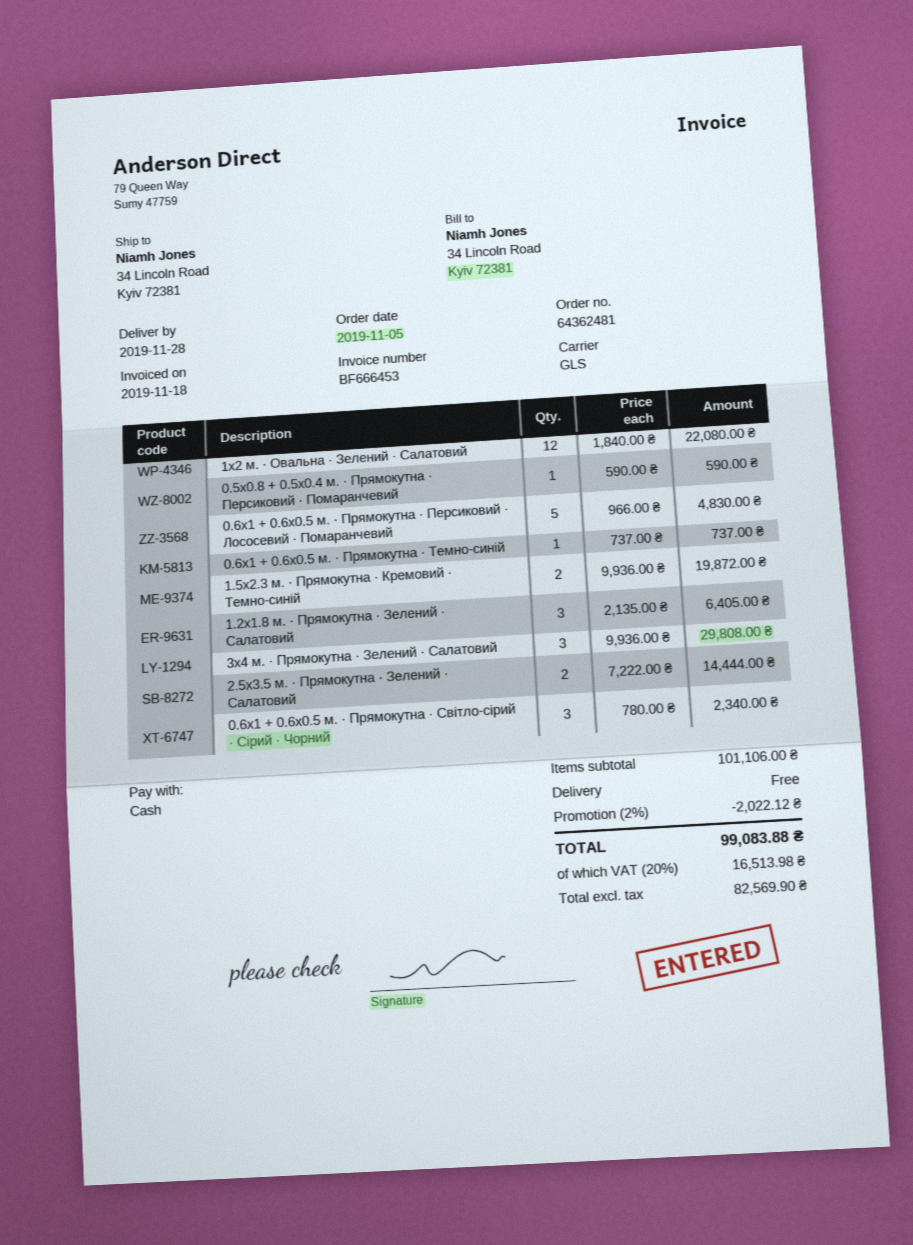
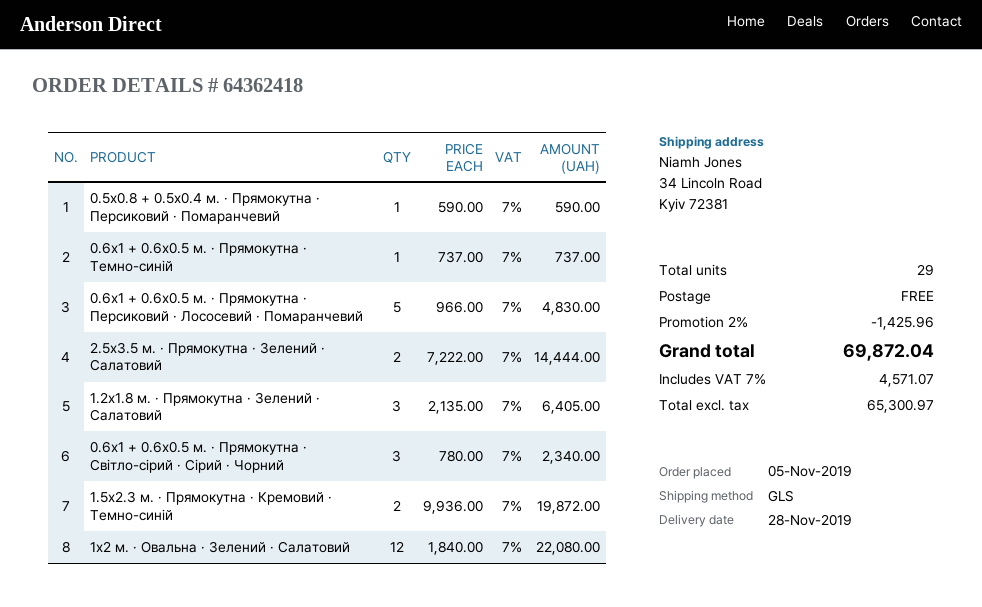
order number: 64362481 -> 64362418
3x4 м. · Прямокутна · Зелений · Салатовий: 3 x 9936.00 = 29808.00 -> none
discount: 2% = 2022.12 -> 2% = 1425.96
net: 82569.90 -> 65300.97
tax: 20% = 16513.98 -> 7% = 4571.07
total: 99083.88 -> 69872.04

